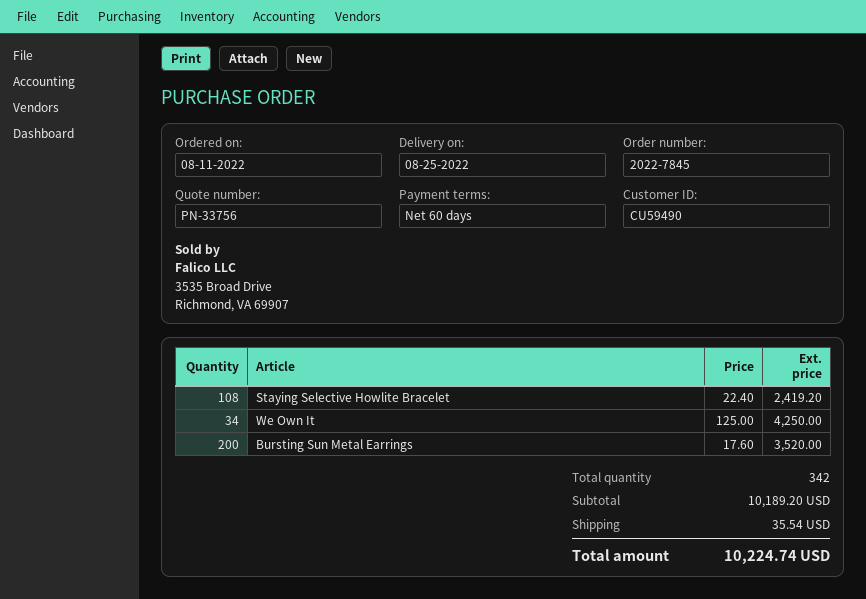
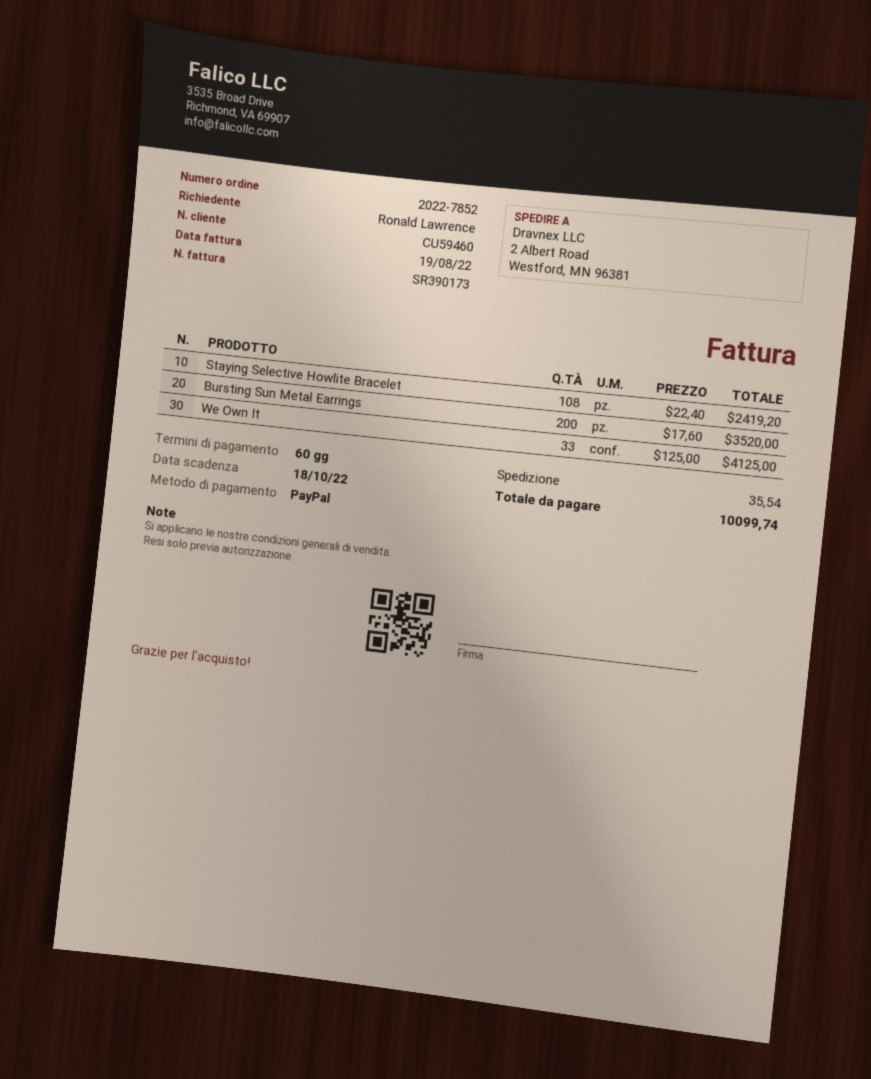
order number: 2022-7845 -> 2022-7852
customer number: CU59490 -> CU59460
We Own It: 34 x 125.00 = 4250.00 -> 33 x 125.00 = 4125.00
total: 10224.74 -> 10099.74

